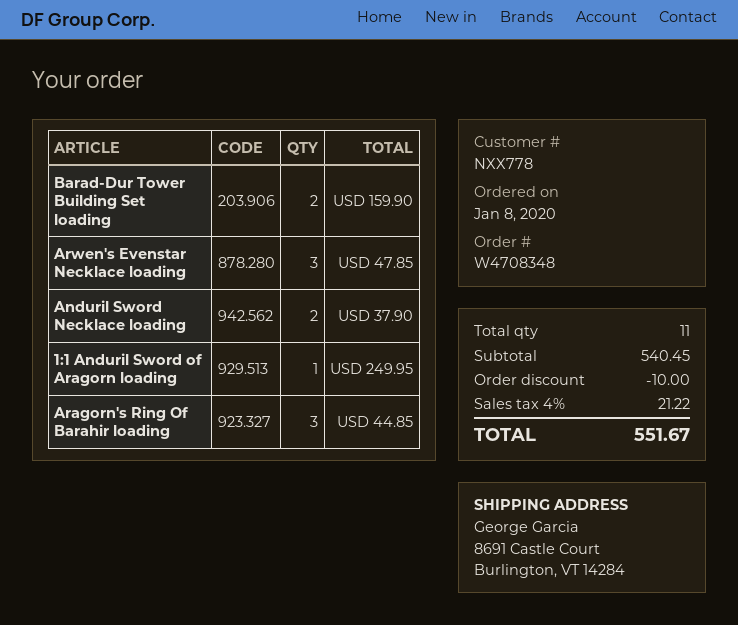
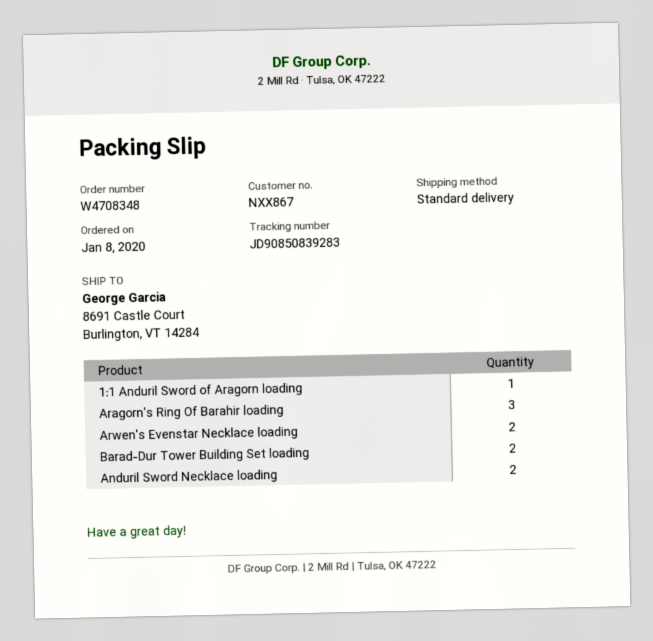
customer number: NXX778 -> NXX867
Arwen's Evenstar Necklace loading: 3 -> 2

